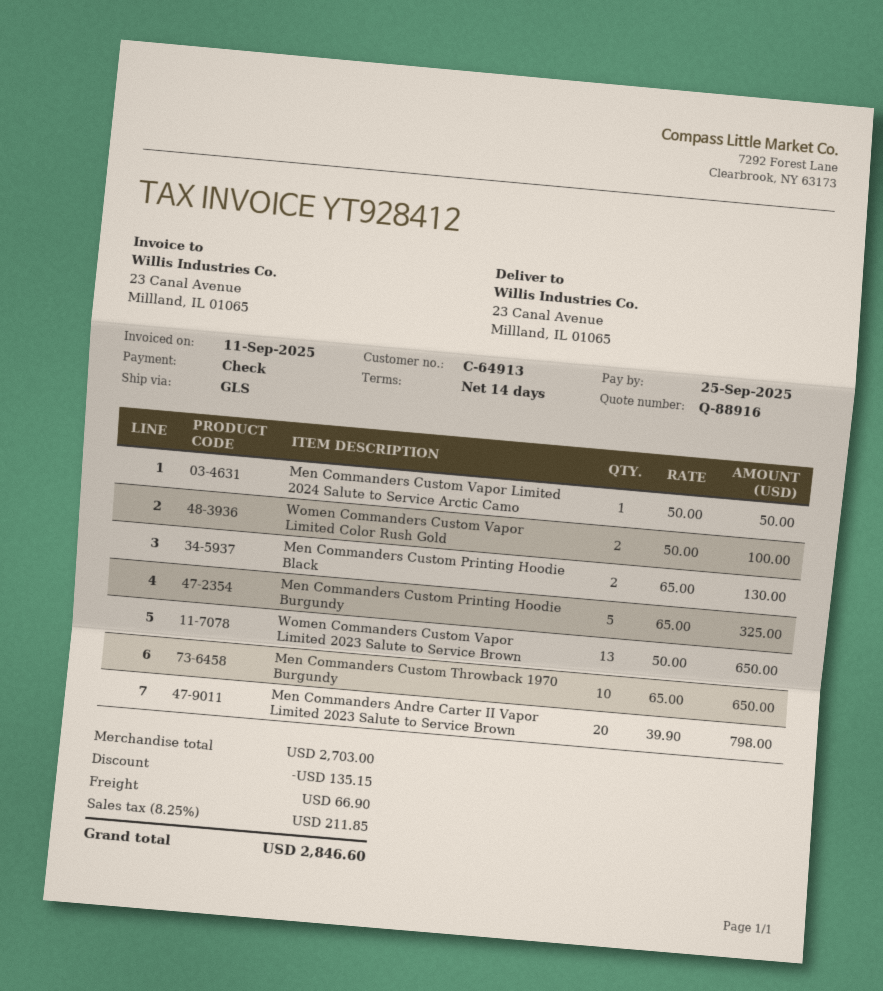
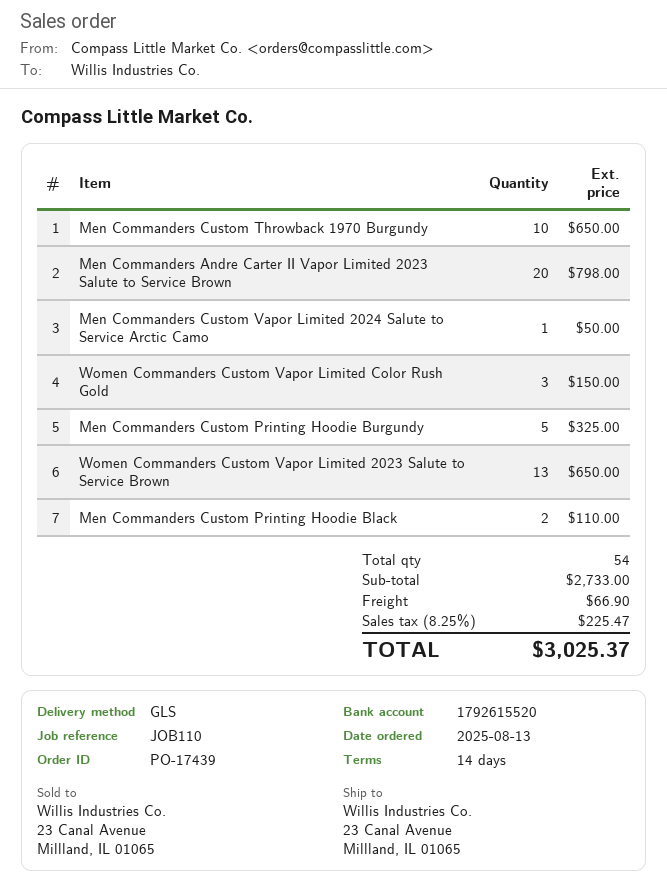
Women Commanders Custom Vapor Limited Color Rush Gold: 2 for 100.00 -> 3 for 150.00
Men Commanders Custom Printing Hoodie Black: 2 for 130.00 -> 2 for 110.00
subtotal: 2703.00 -> 2733.00
discount: 135.15 -> none
tax: 8.25% = 211.85 -> 8.25% = 225.47
total: 2846.60 -> 3025.37

